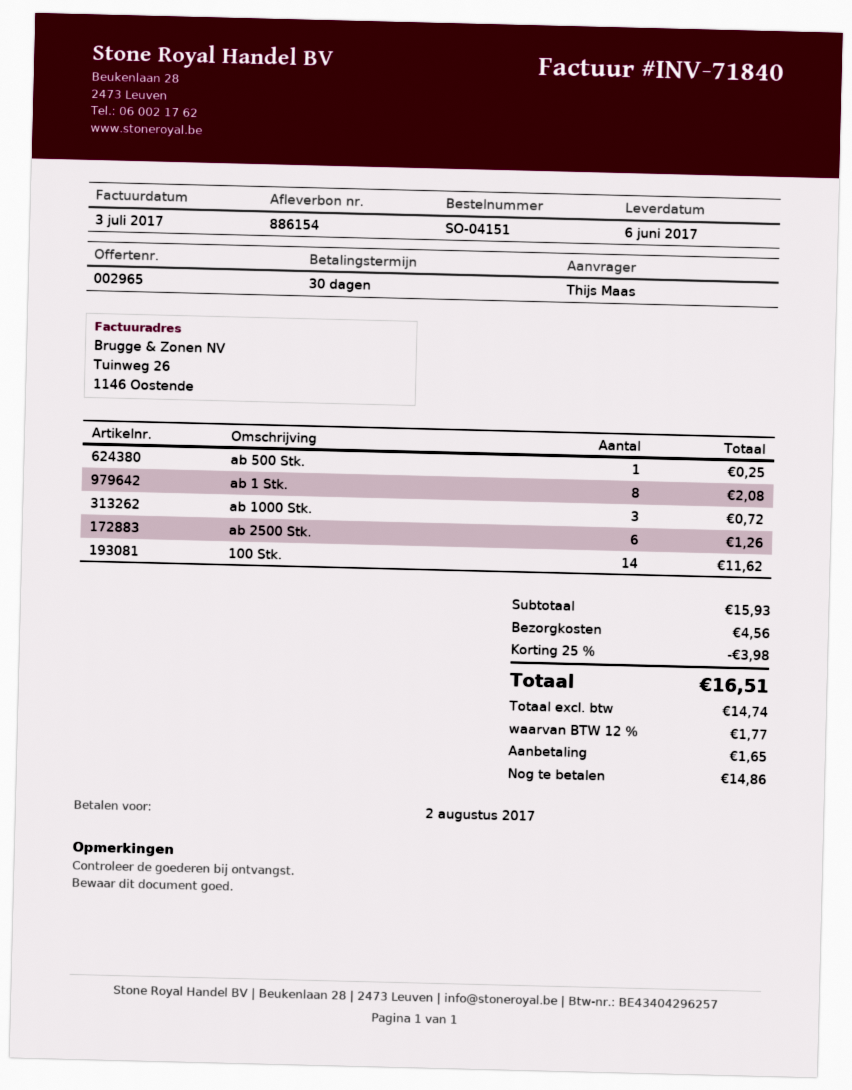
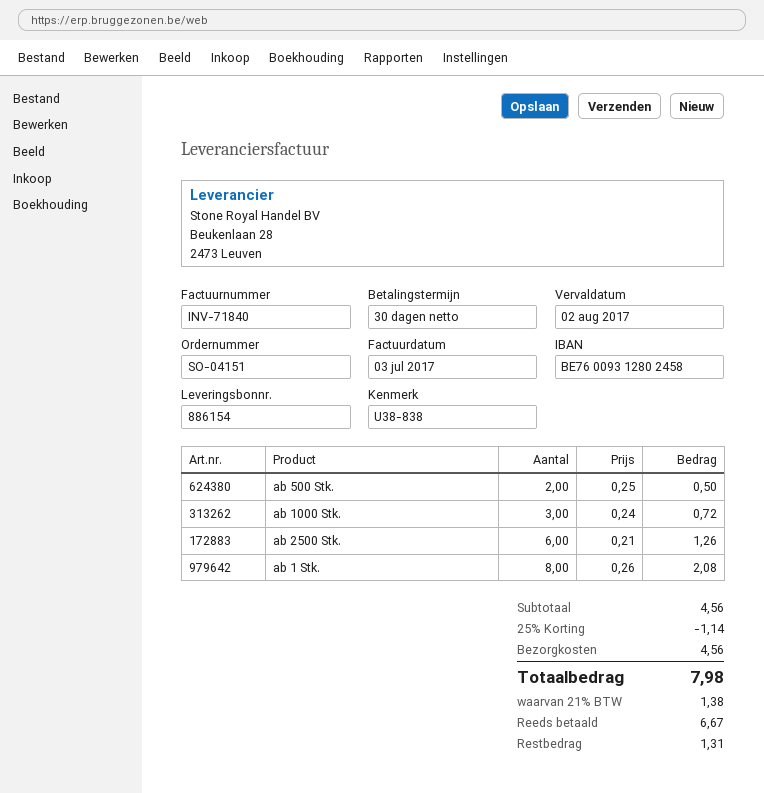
ab 500 Stk.: 1 for 0.25 -> 2 for 0.50
100 Stk.: 14 for 11.62 -> none
subtotal: 15.93 -> 4.56
discount: 25% = 3.98 -> 25% = 1.14
tax: 12% = 1.77 -> 21% = 1.38
total: 16.51 -> 7.98
deposit: 1.65 -> 6.67
balance: 14.86 -> 1.31

